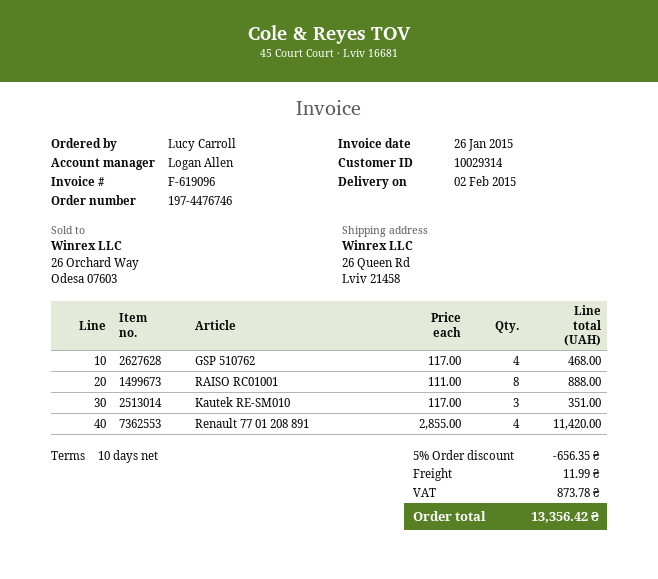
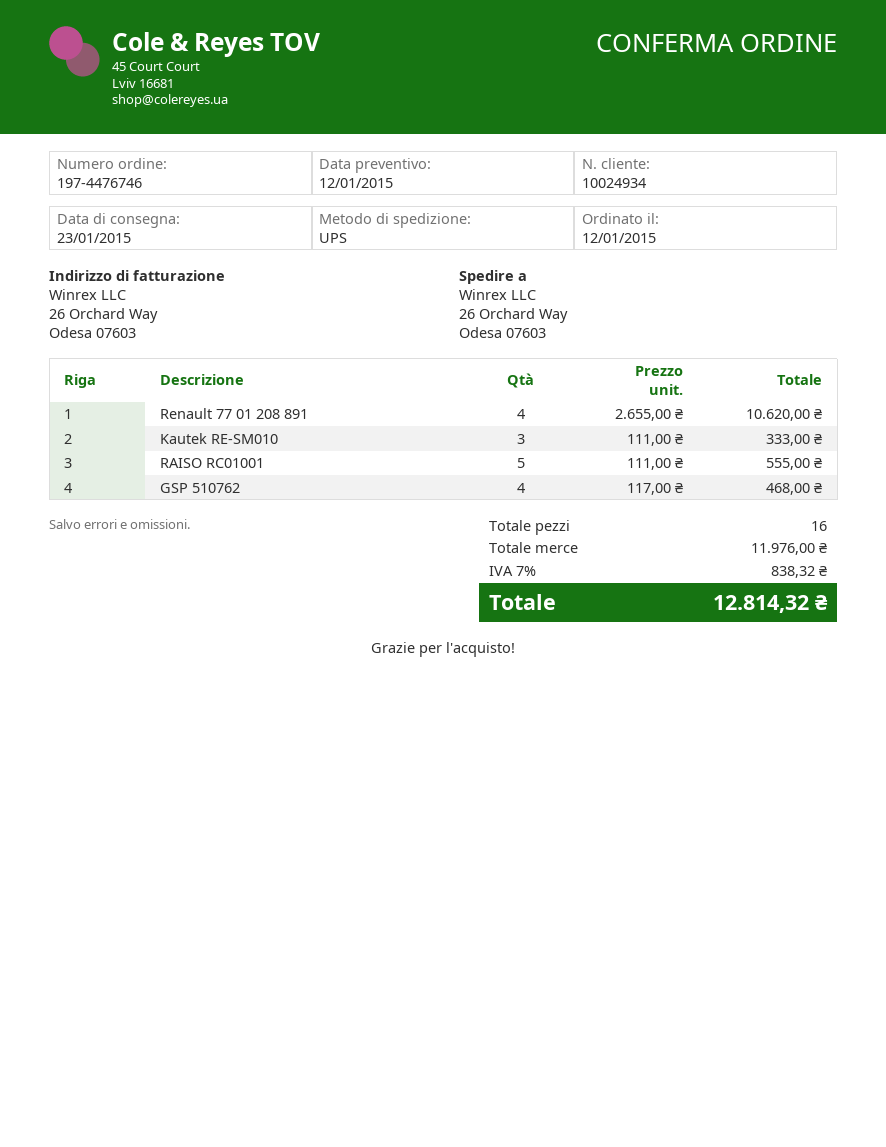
delivery date: 2015-02-02 -> 2015-01-23
customer number: 10029314 -> 10024934
ship to: 26 Queen Rd, Lviv 21458 -> 26 Orchard Way, Odesa 07603
RAISO RC01001: 8 x 111.00 = 888.00 -> 5 x 111.00 = 555.00
Kautek RE-SM010: 3 x 117.00 = 351.00 -> 3 x 111.00 = 333.00
Renault 77 01 208 891: 4 x 2855.00 = 11420.00 -> 4 x 2655.00 = 10620.00
discount: 5% = 656.35 -> none
shipping: 11.99 -> none
tax: 873.78 -> 838.32
total: 13356.42 -> 12814.32

